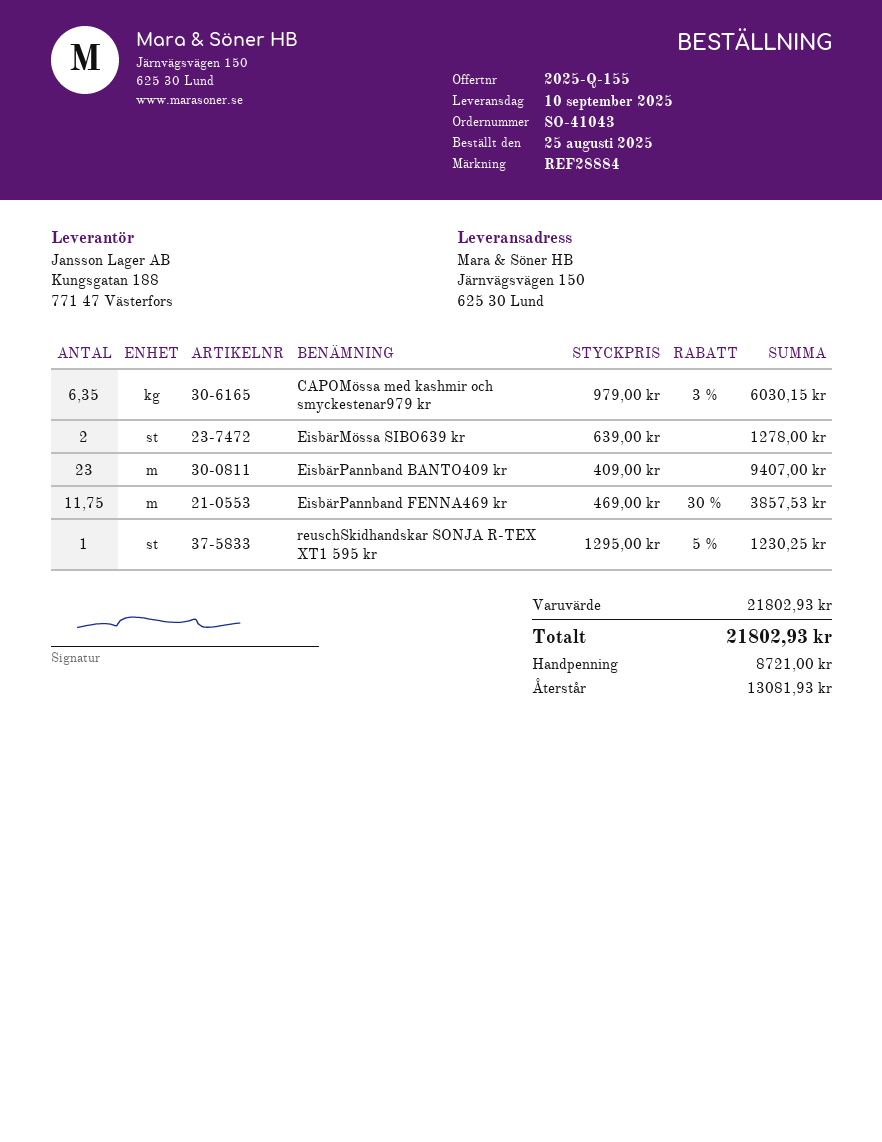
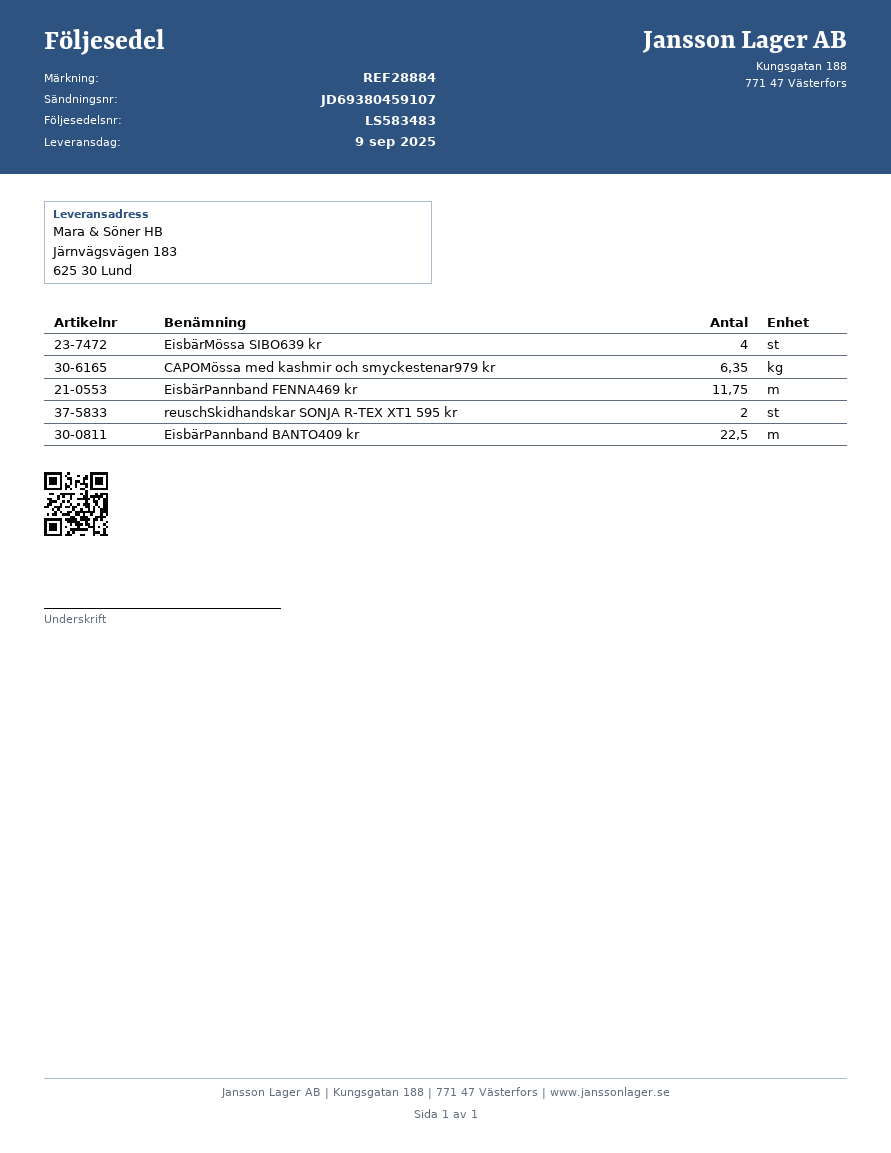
delivery date: 2025-09-10 -> 2025-09-09
ship to: Järnvägsvägen 150, 625 30 Lund -> Järnvägsvägen 183, 625 30 Lund
EisbärMössa SIBO639 kr: 2 -> 4
EisbärPannband BANTO409 kr: 23 -> 22.5
reuschSkidhandskar SONJA R-TEX XT1 595 kr: 1 -> 2

